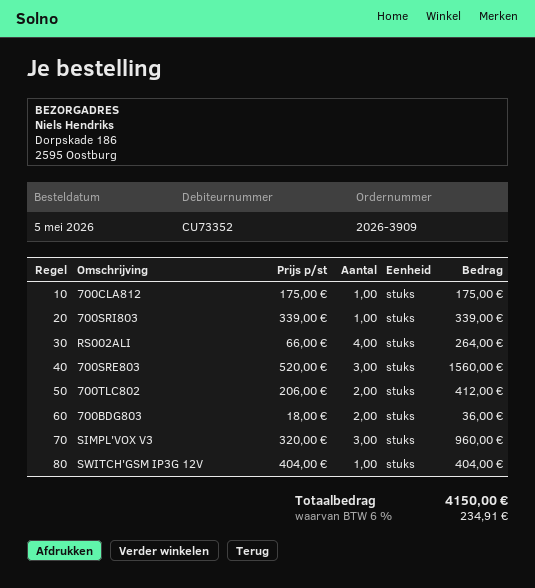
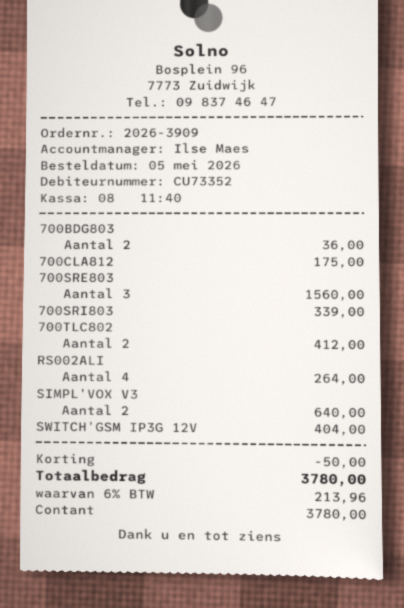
SIMPL'VOX V3: 3 for 960.00 -> 2 for 640.00
discount: none -> 50.00
tax: 6% = 234.91 -> 6% = 213.96
total: 4150.00 -> 3780.00

